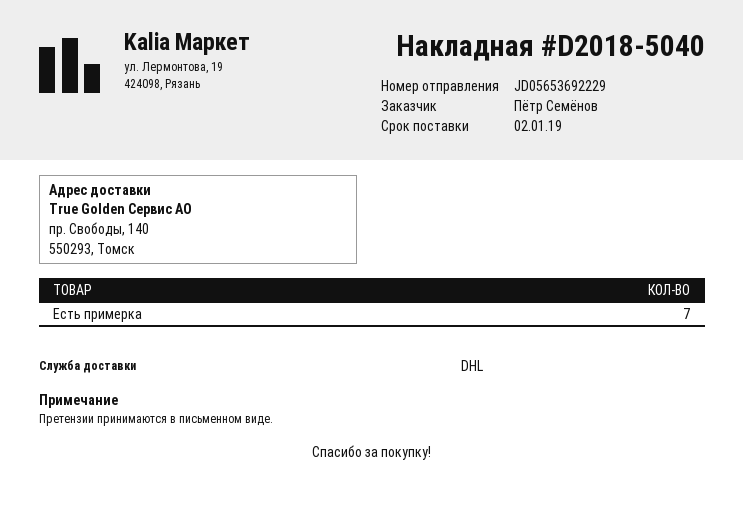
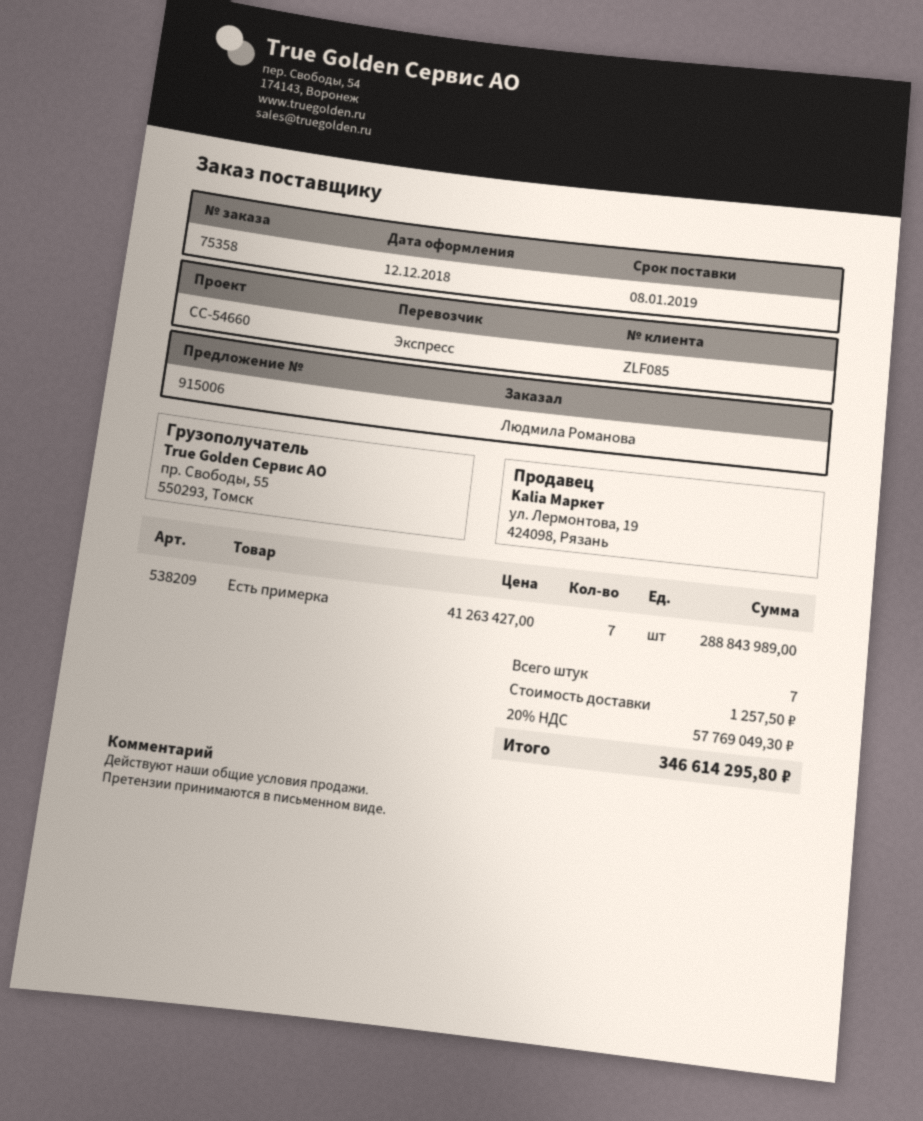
delivery date: 2019-01-02 -> 2019-01-08
ordered by: Пётр Семёнов -> Людмила Романова
shipping method: DHL -> express
ship to: пр. Свободы, 140, 550293, Томск -> пр. Свободы, 55, 550293, Томск

